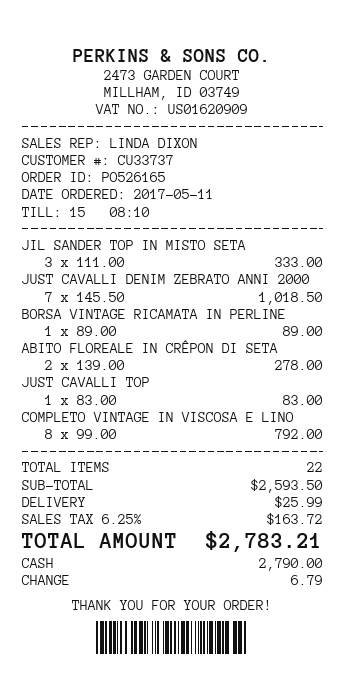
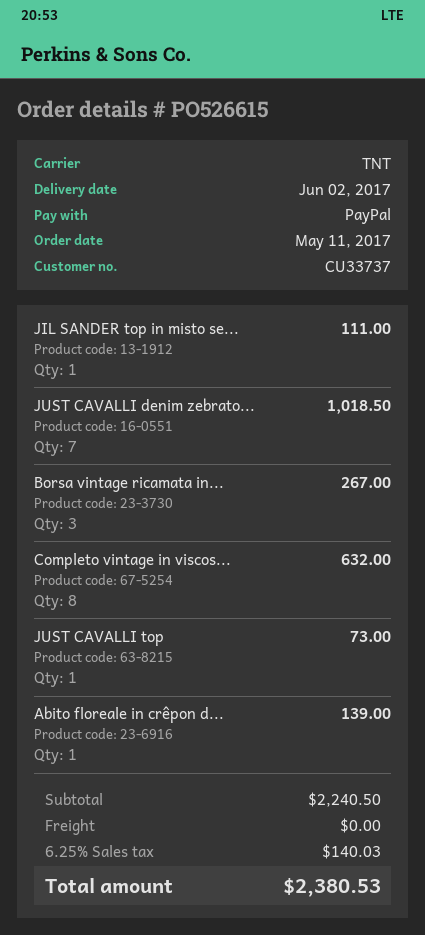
order number: PO526165 -> PO526615
payment method: cash -> PayPal
JIL SANDER TOP IN MISTO SETA: 3 for 333.00 -> 1 for 111.00
BORSA VINTAGE RICAMATA IN PERLINE: 1 for 89.00 -> 3 for 267.00
ABITO FLOREALE IN CRÊPON DI SETA: 2 for 278.00 -> 1 for 139.00
JUST CAVALLI TOP: 1 for 83.00 -> 1 for 73.00
COMPLETO VINTAGE IN VISCOSA E LINO: 8 for 792.00 -> 8 for 632.00
subtotal: 2593.50 -> 2240.50
shipping: 25.99 -> 0.00
tax: 6.25% = 163.72 -> 6.25% = 140.03
total: 2783.21 -> 2380.53

